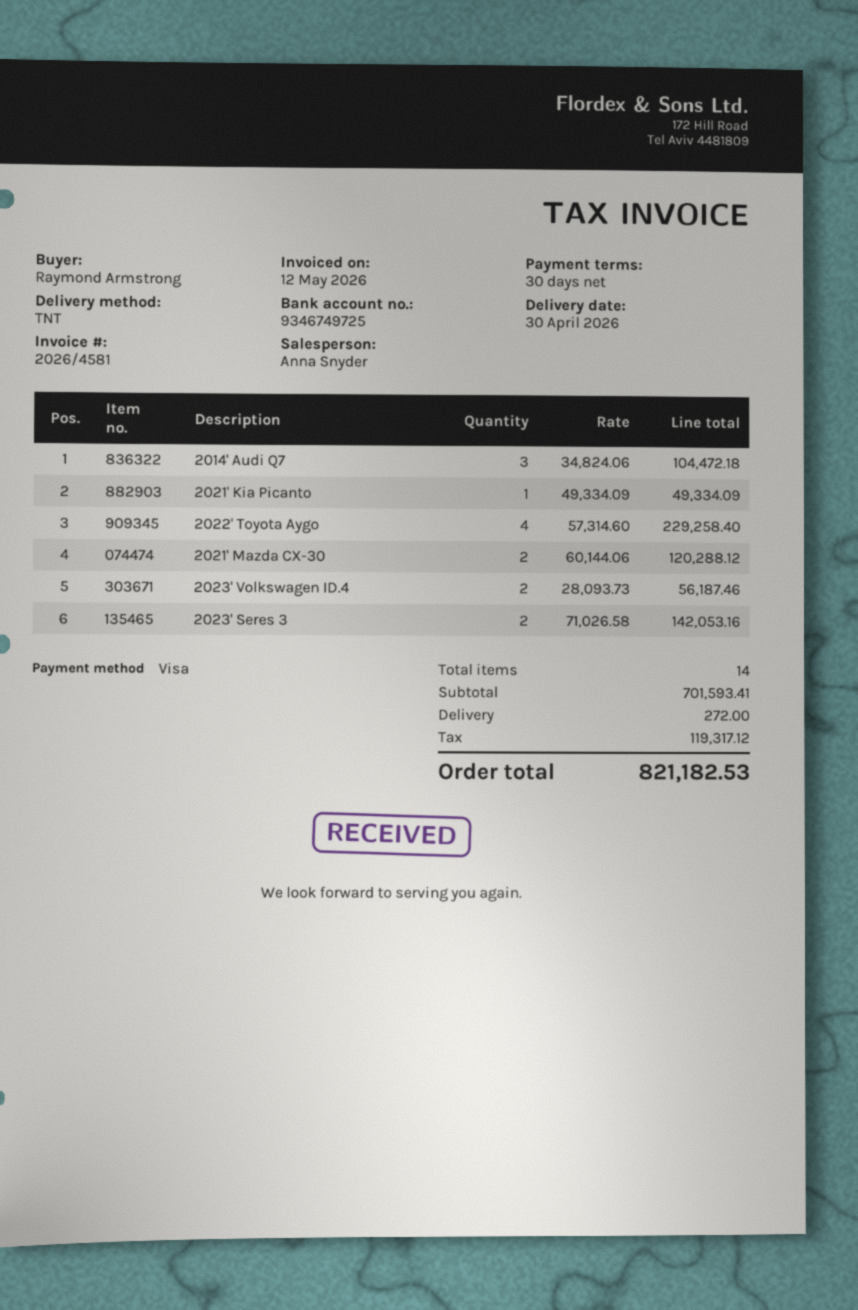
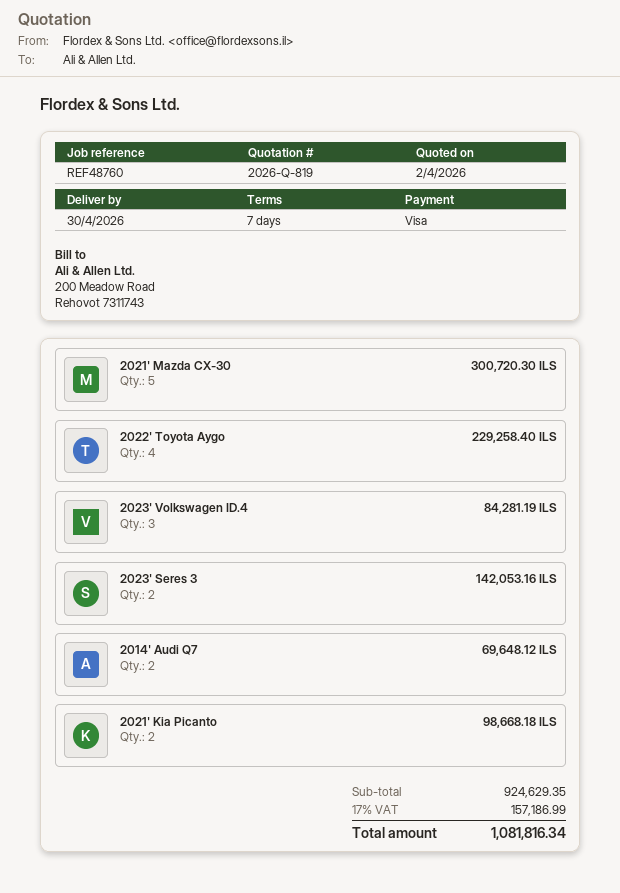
payment terms: 30 days -> 7 days
2014' Audi Q7: 3 for 104472.18 -> 2 for 69648.12
2021' Kia Picanto: 1 for 49334.09 -> 2 for 98668.18
2021' Mazda CX-30: 2 for 120288.12 -> 5 for 300720.30
2023' Volkswagen ID.4: 2 for 56187.46 -> 3 for 84281.19
subtotal: 701593.41 -> 924629.35
shipping: 272.00 -> none
tax: 119317.12 -> 157186.99
total: 821182.53 -> 1081816.34

